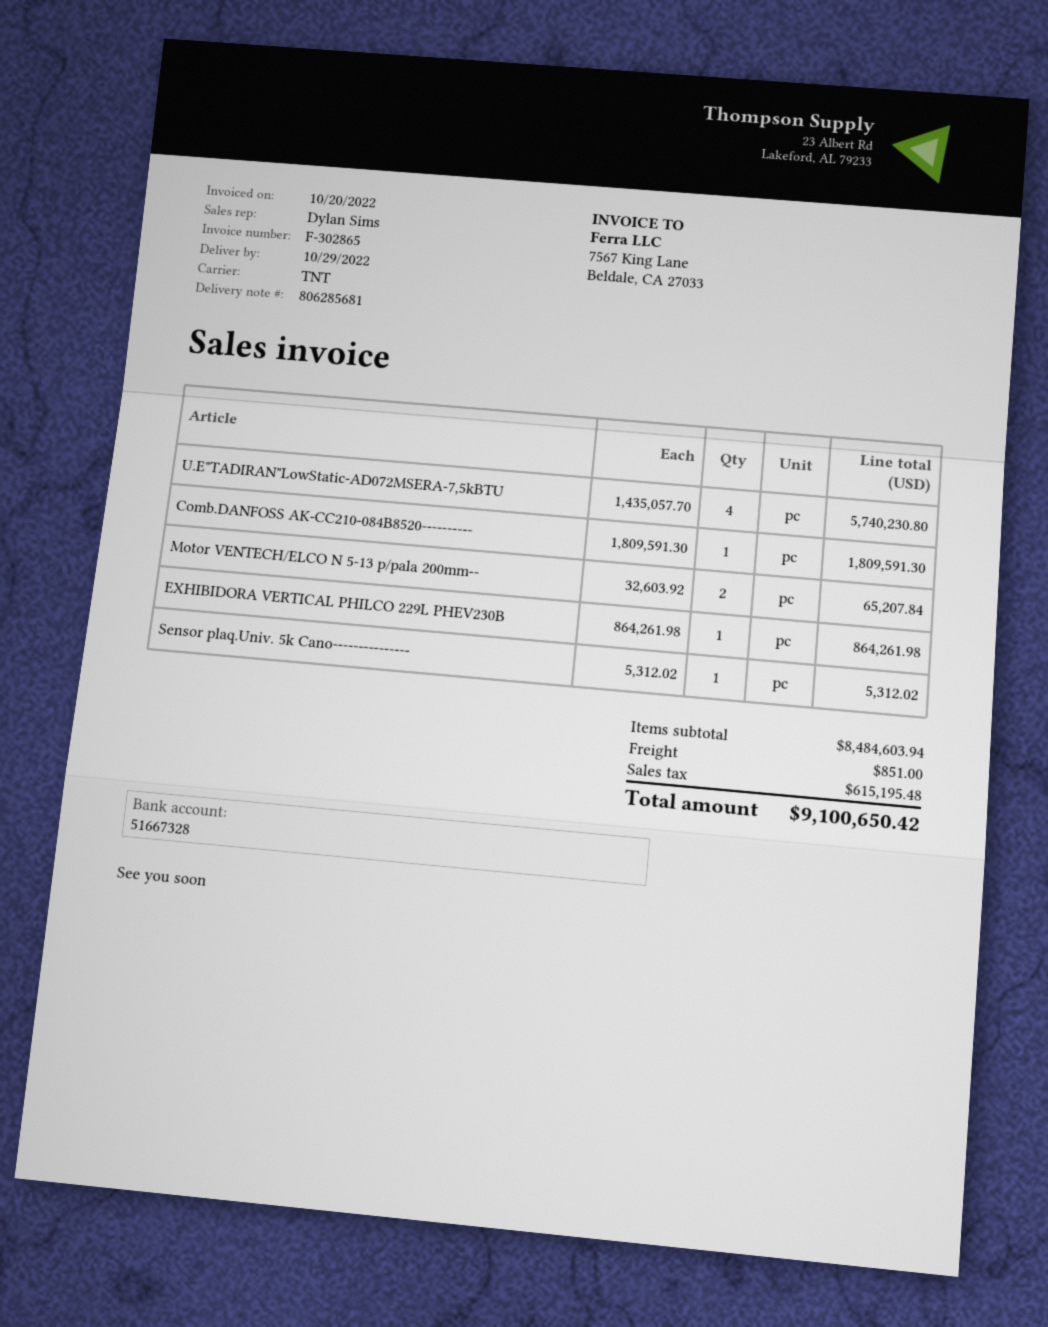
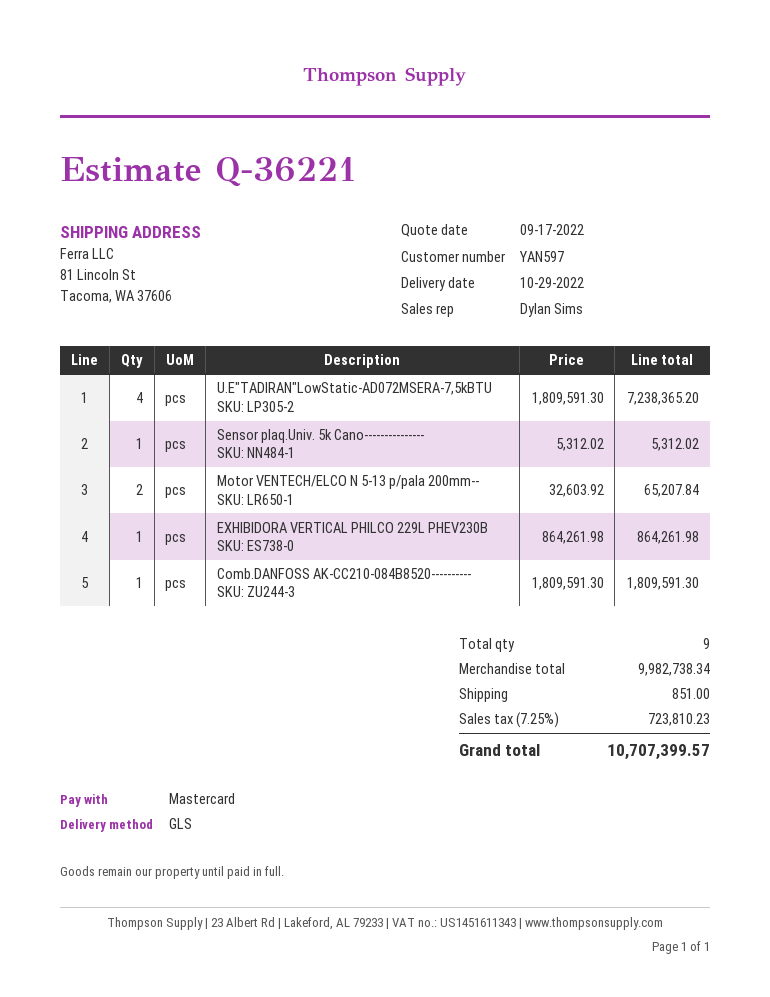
shipping method: TNT -> GLS
U.E"TADIRAN"LowStatic-AD072MSERA-7,5kBTU: 4 x 1435057.70 = 5740230.80 -> 4 x 1809591.30 = 7238365.20
subtotal: 8484603.94 -> 9982738.34
tax: 615195.48 -> 723810.23
total: 9100650.42 -> 10707399.57

